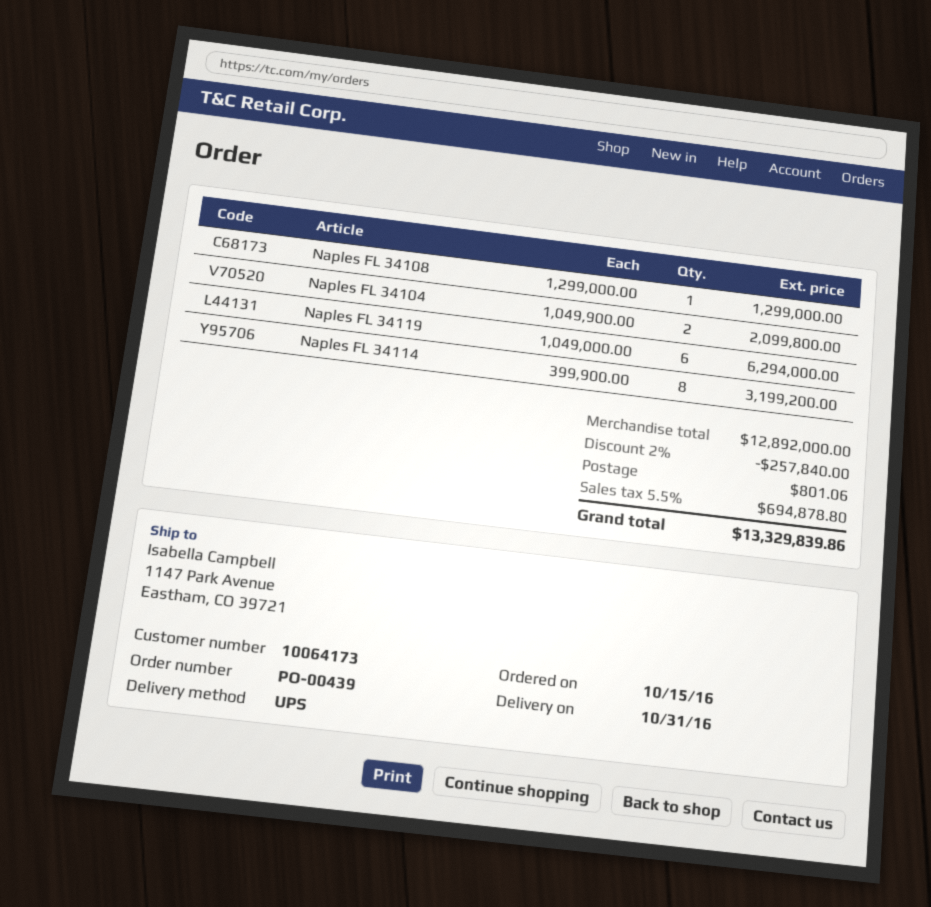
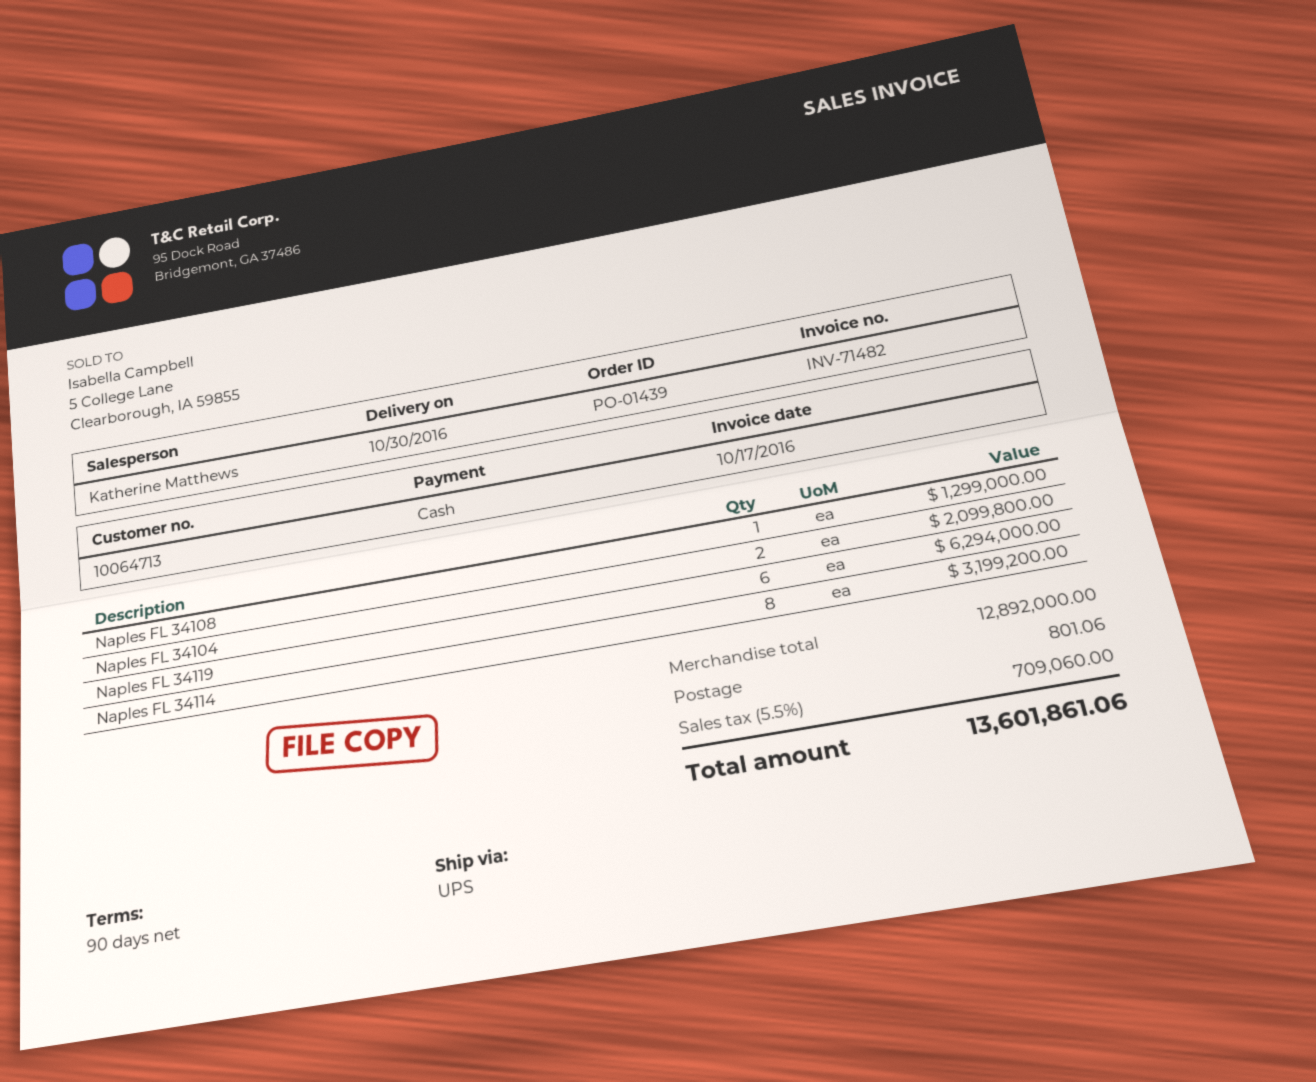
order number: PO-00439 -> PO-01439
delivery date: 2016-10-31 -> 2016-10-30
customer number: 10064173 -> 10064713
discount: 2% = 257840.00 -> none
tax: 5.5% = 694878.80 -> 5.5% = 709060.00
total: 13329839.86 -> 13601861.06

